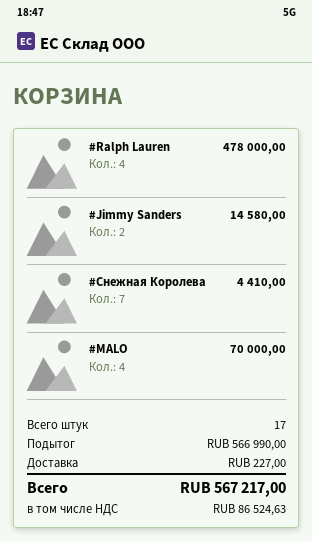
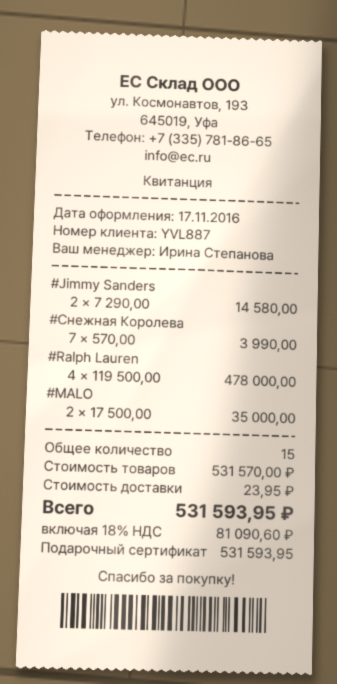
#Снежная Королева: 7 for 4410.00 -> 7 for 3990.00
#MALO: 4 for 70000.00 -> 2 for 35000.00
total quantity: 17 -> 15
subtotal: 566990.00 -> 531570.00
shipping: 227.00 -> 23.95
tax: 86524.63 -> 81090.60
total: 567217.00 -> 531593.95

